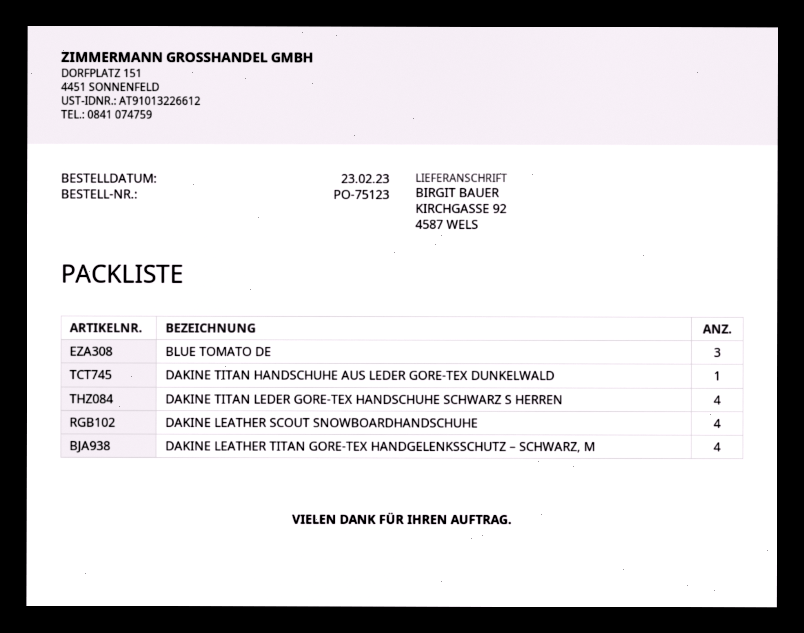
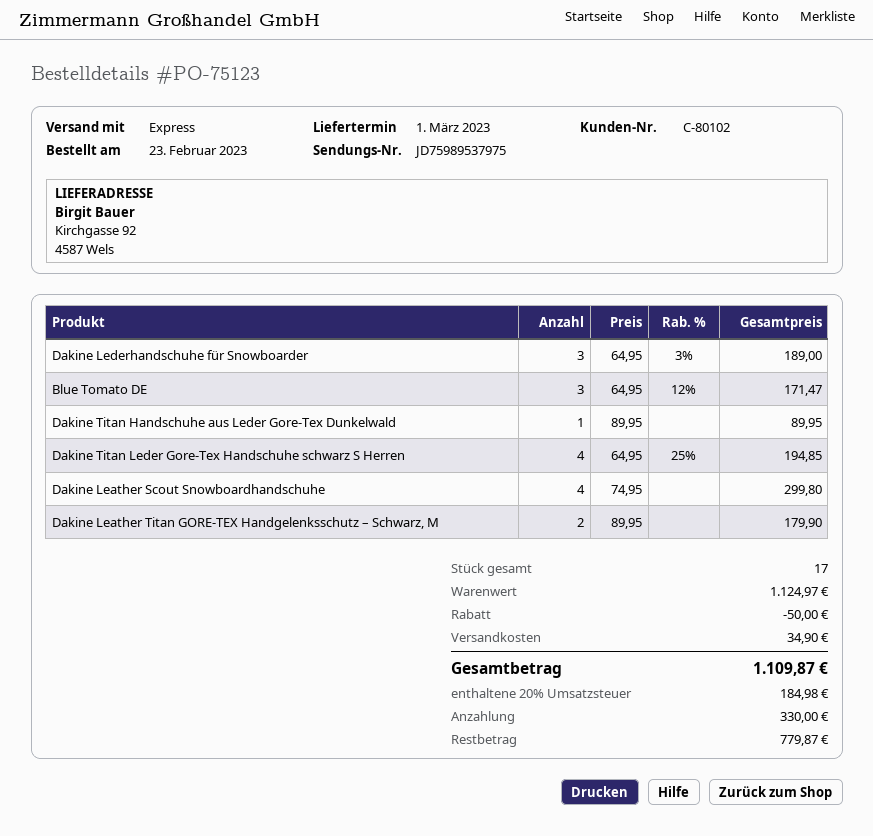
DAKINE LEATHER TITAN GORE‑TEX HANDGELENKSSCHUTZ – SCHWARZ, M: 4 -> 2
Dakine Lederhandschuhe für Snowboarder: none -> 3

